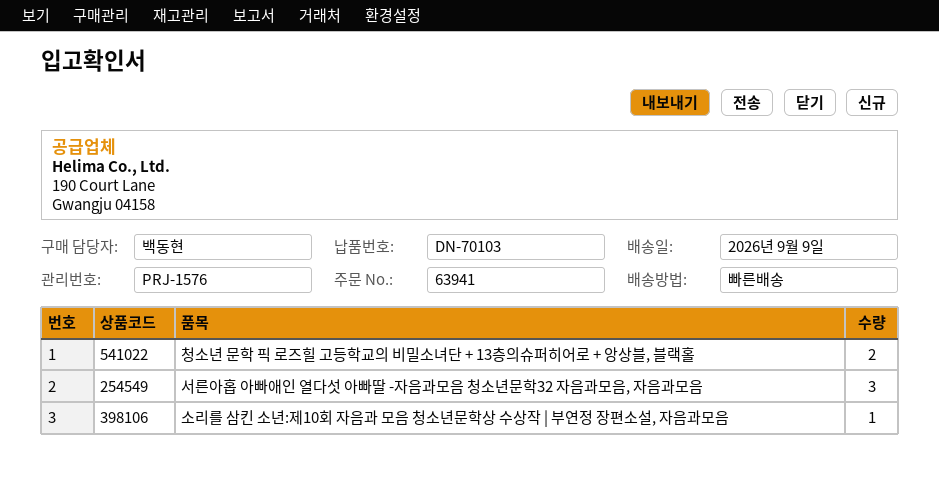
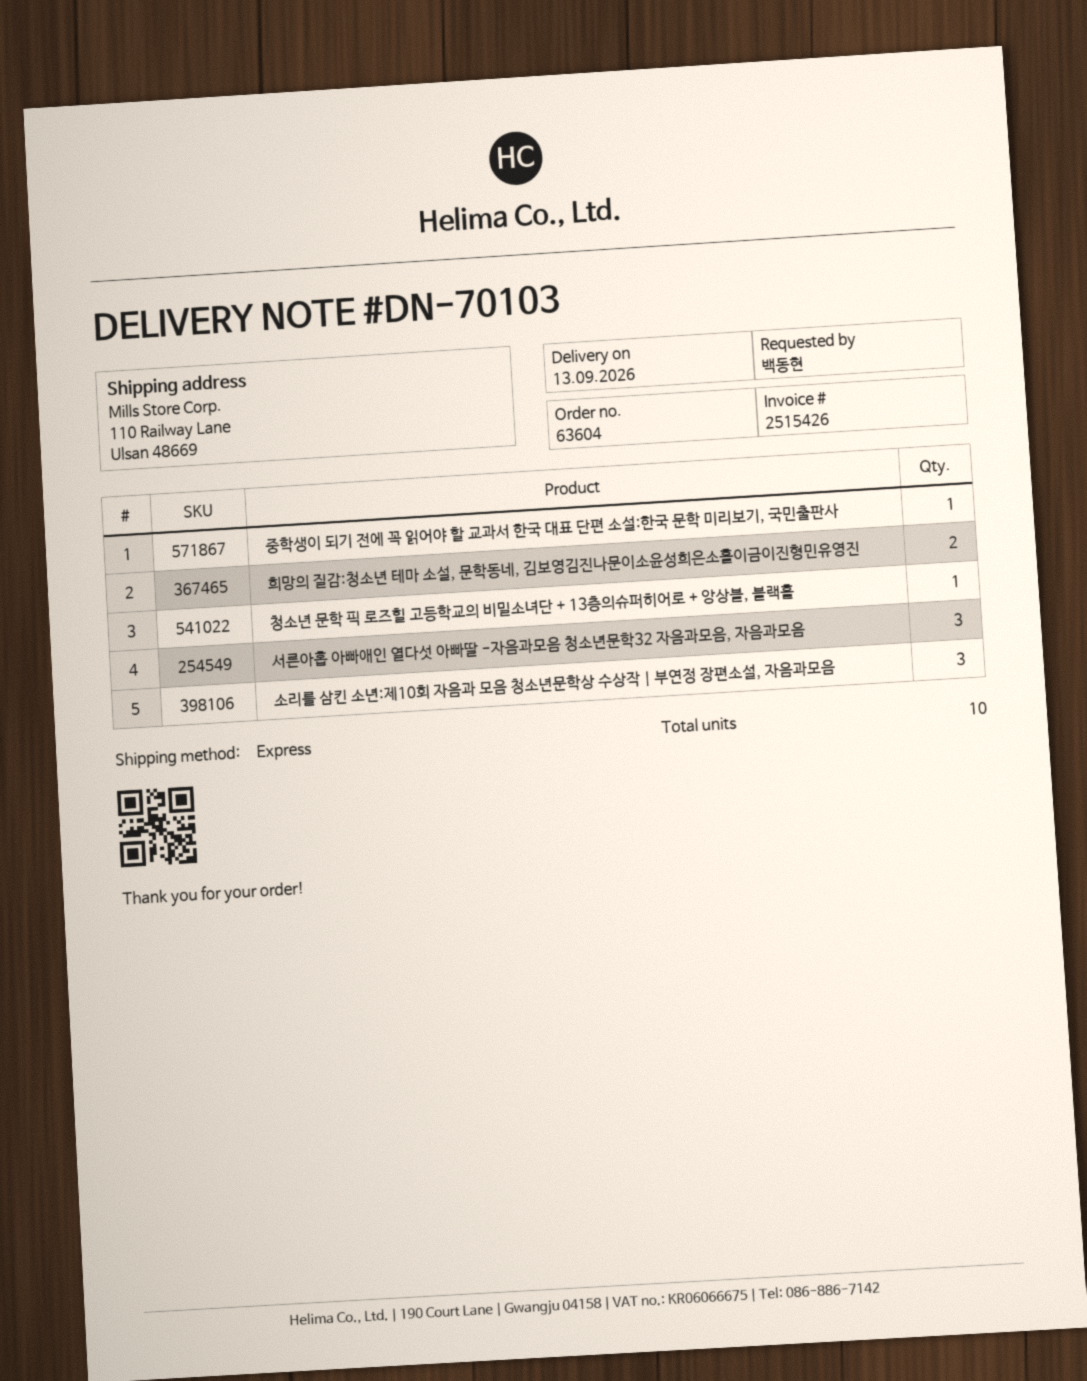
order number: 63941 -> 63604
delivery date: 2026-09-09 -> 2026-09-13
청소년 문학 픽 로즈힐 고등학교의 비밀소녀단 + 13층의슈퍼히어로 + 앙상블, 블랙홀: 2 -> 1
소리를 삼킨 소년:제10회 자음과 모음 청소년문학상 수상작 | 부연정 장편소설, 자음과모음: 1 -> 3
중학생이 되기 전에 꼭 읽어야 할 교과서 한국 대표 단편 소설:한국 문학 미리보기, 국민출판사: none -> 1
희망의 질감:청소년 테마 소설, 문학동네, 김보영김진나문이소윤성희은소홀이금이진형민유영진: none -> 2

